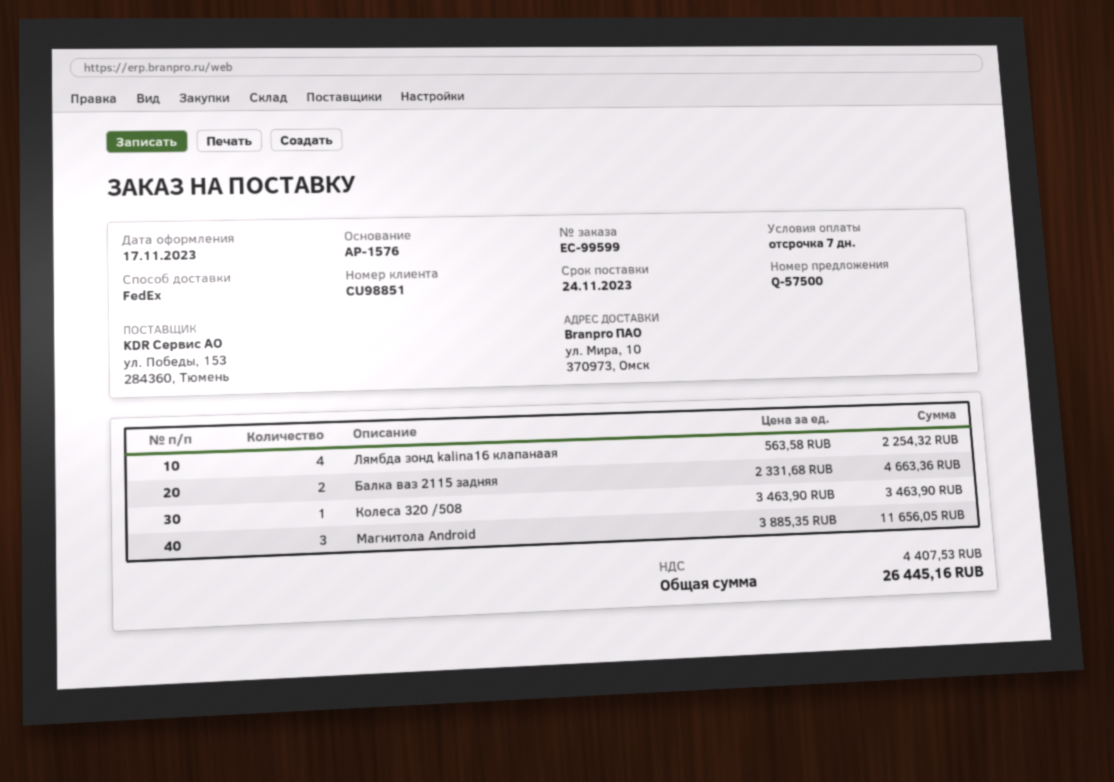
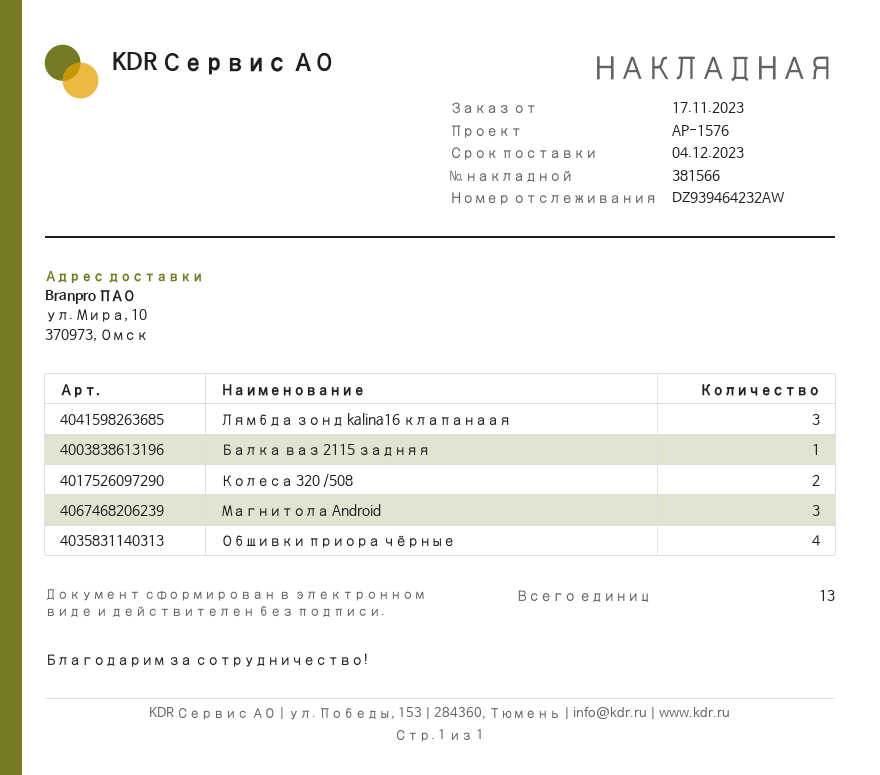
delivery date: 2023-11-24 -> 2023-12-04
Лямбда зонд kalina16 клапанаая: 4 -> 3
Балка ваз 2115 задняя: 2 -> 1
Колеса 320 /508: 1 -> 2
Обшивки приора чёрные: none -> 4

